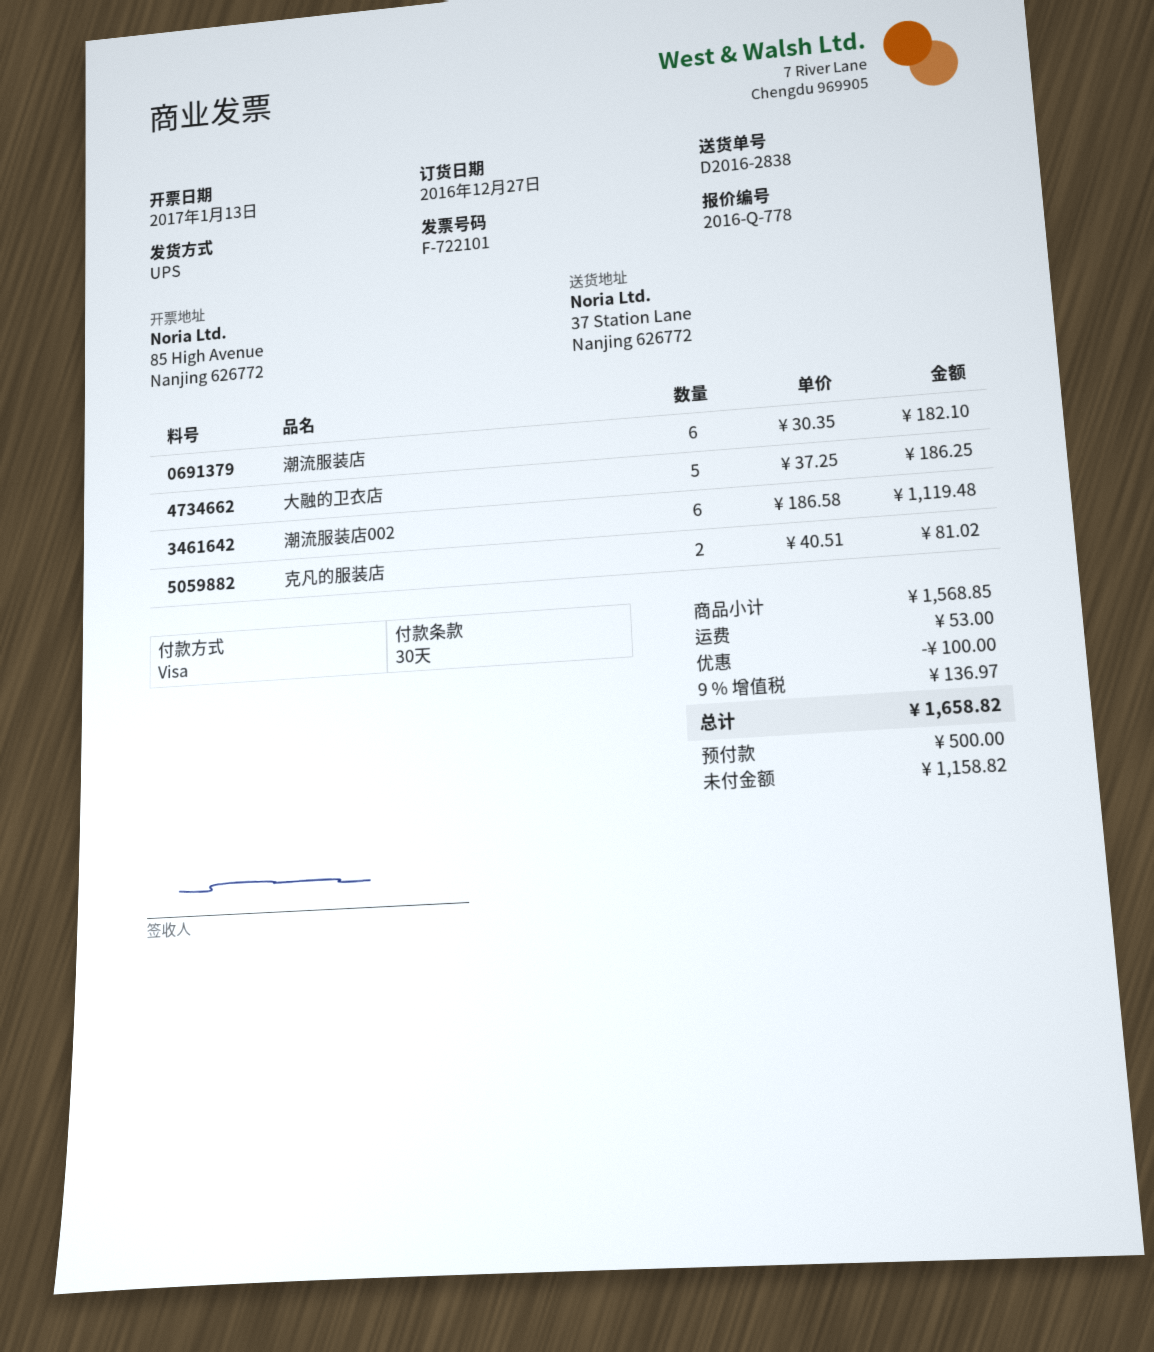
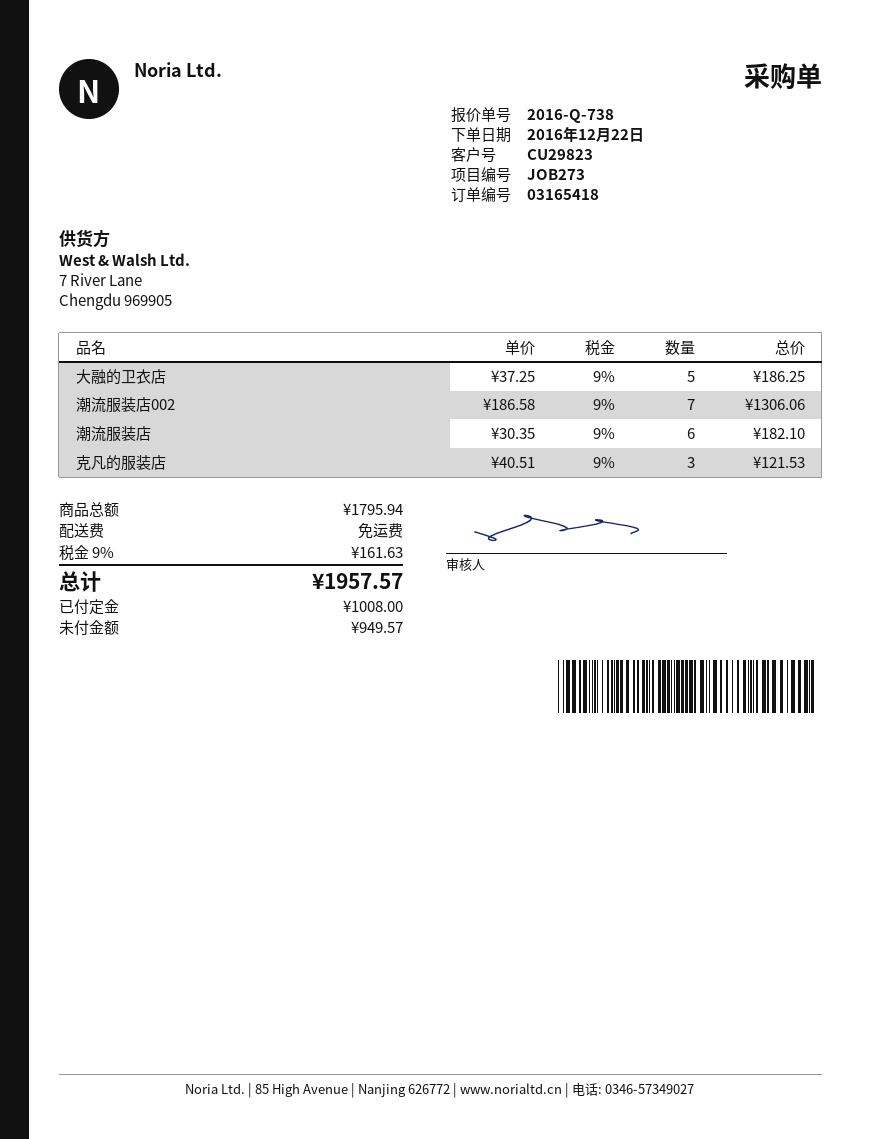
quote number: 2016-Q-778 -> 2016-Q-738
order date: 2016-12-27 -> 2016-12-22
潮流服装店002: 6 x 186.58 = 1119.48 -> 7 x 186.58 = 1306.06
克凡的服装店: 2 x 40.51 = 81.02 -> 3 x 40.51 = 121.53
subtotal: 1568.85 -> 1795.94
discount: 100.00 -> none
shipping: 53.00 -> 0.00
tax: 9% = 136.97 -> 9% = 161.63
total: 1658.82 -> 1957.57
deposit: 500.00 -> 1008.00
balance: 1158.82 -> 949.57

